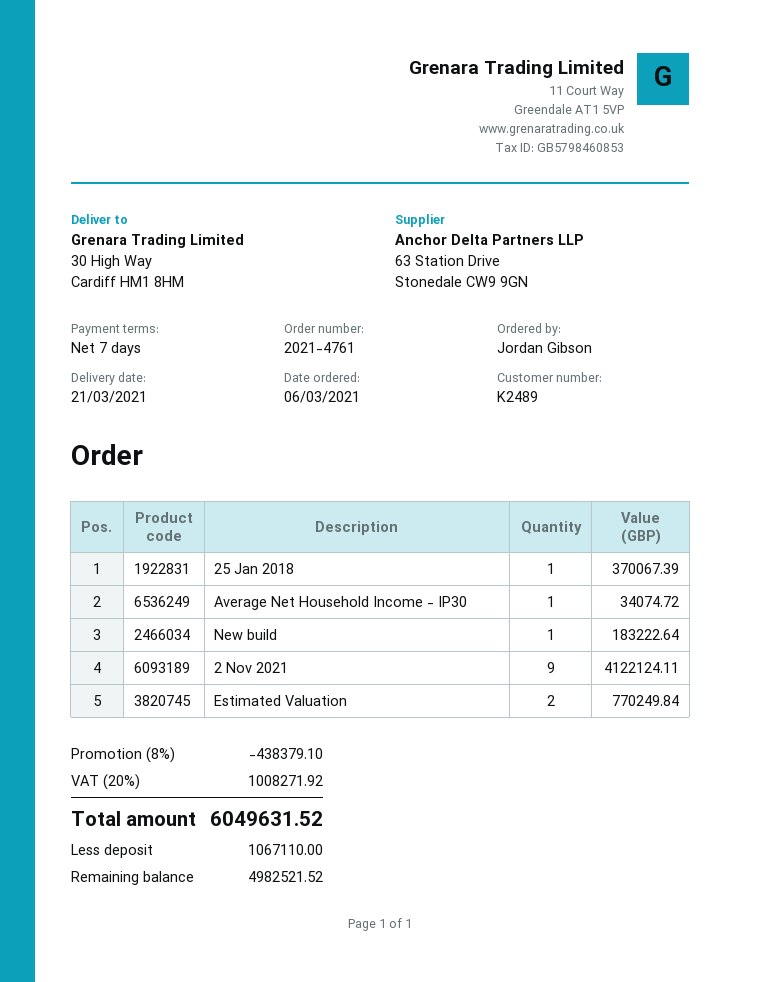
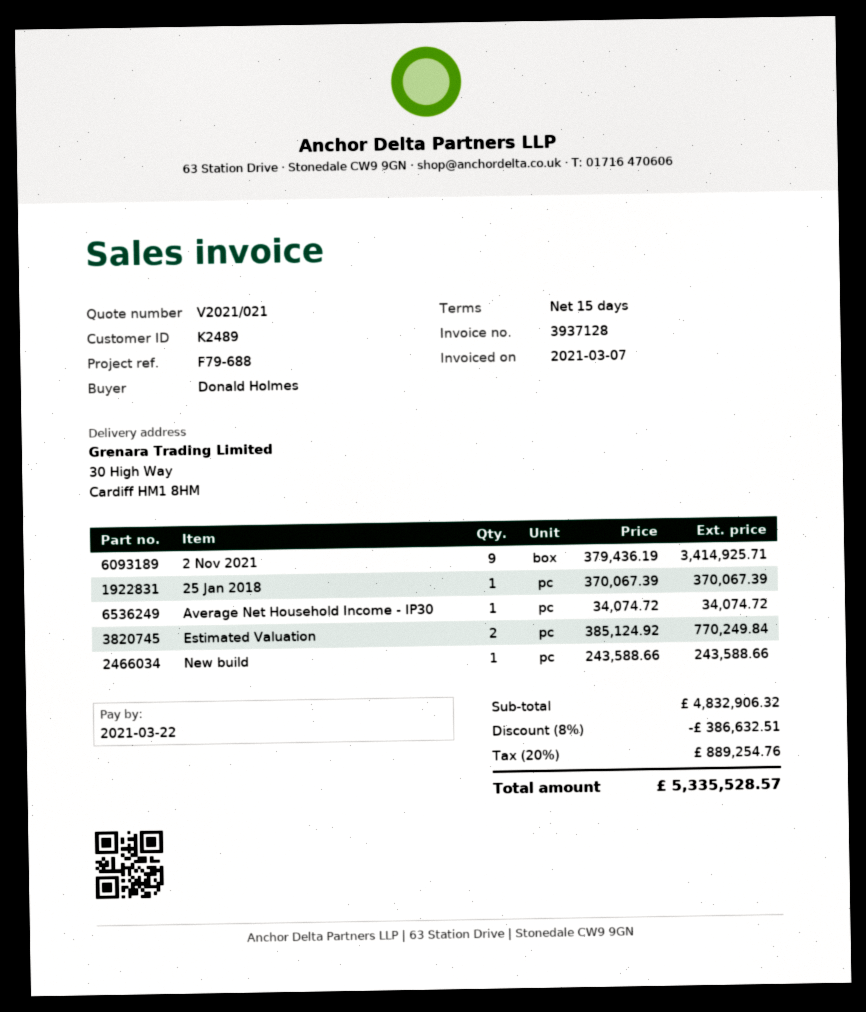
payment terms: 7 days -> 15 days
ordered by: Jordan Gibson -> Donald Holmes
New build: 1 for 183222.64 -> 1 for 243588.66
2 Nov 2021: 9 for 4122124.11 -> 9 for 3414925.71
discount: 8% = 438379.10 -> 8% = 386632.51
tax: 20% = 1008271.92 -> 20% = 889254.76
total: 6049631.52 -> 5335528.57

